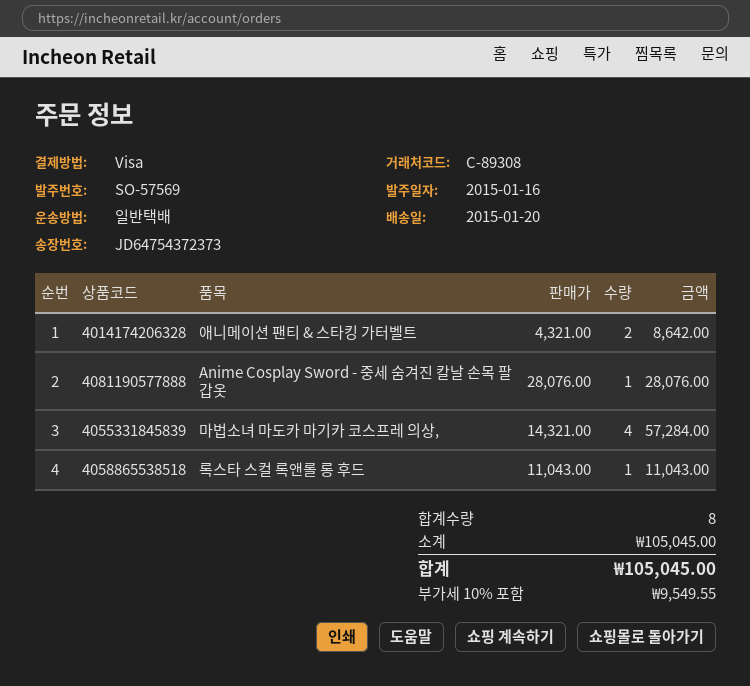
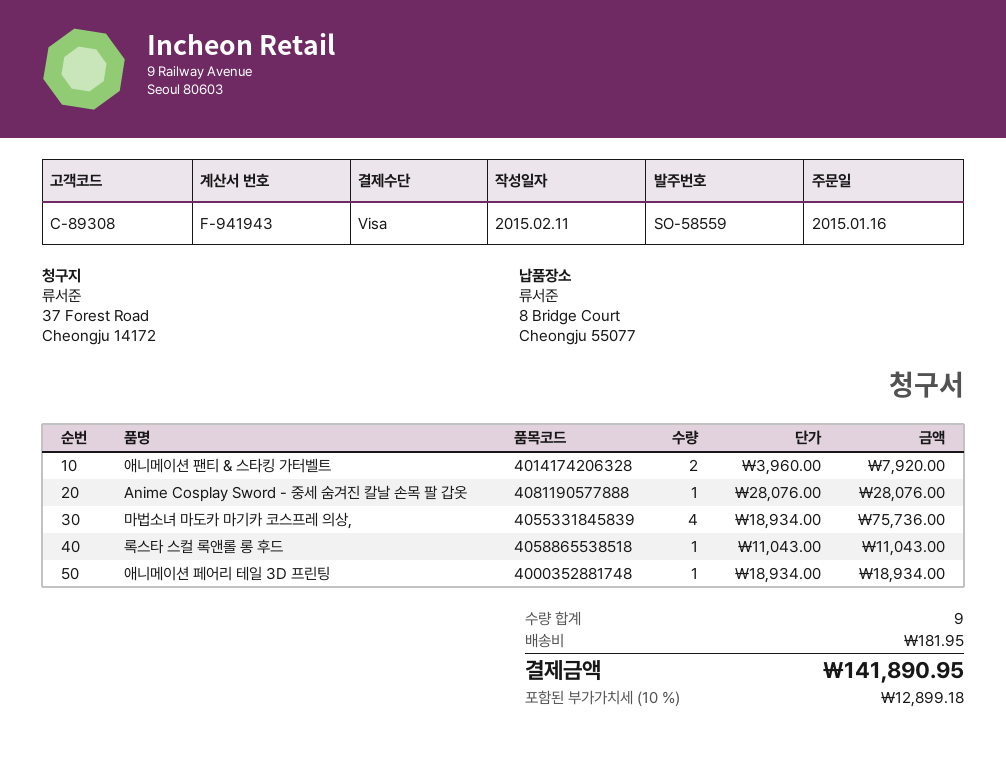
order number: SO-57569 -> SO-58559
애니메이션 팬티 & 스타킹 가터벨트: 2 x 4321.00 = 8642.00 -> 2 x 3960.00 = 7920.00
마법소녀 마도카 마기카 코스프레 의상,: 4 x 14321.00 = 57284.00 -> 4 x 18934.00 = 75736.00
애니메이션 페어리 테일 3D 프린팅: none -> 1 x 18934.00 = 18934.00
total quantity: 8 -> 9
shipping: none -> 181.95
tax: 10% = 9549.55 -> 10% = 12899.18
total: 105045.00 -> 141890.95

